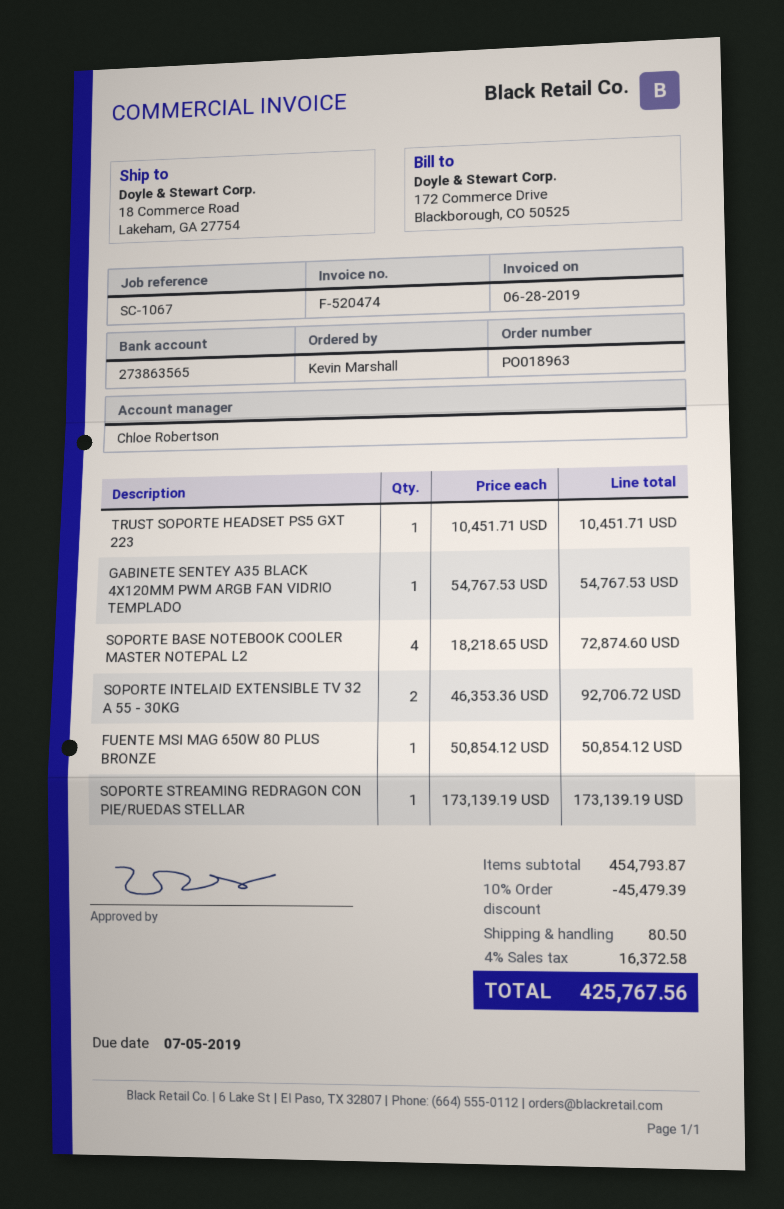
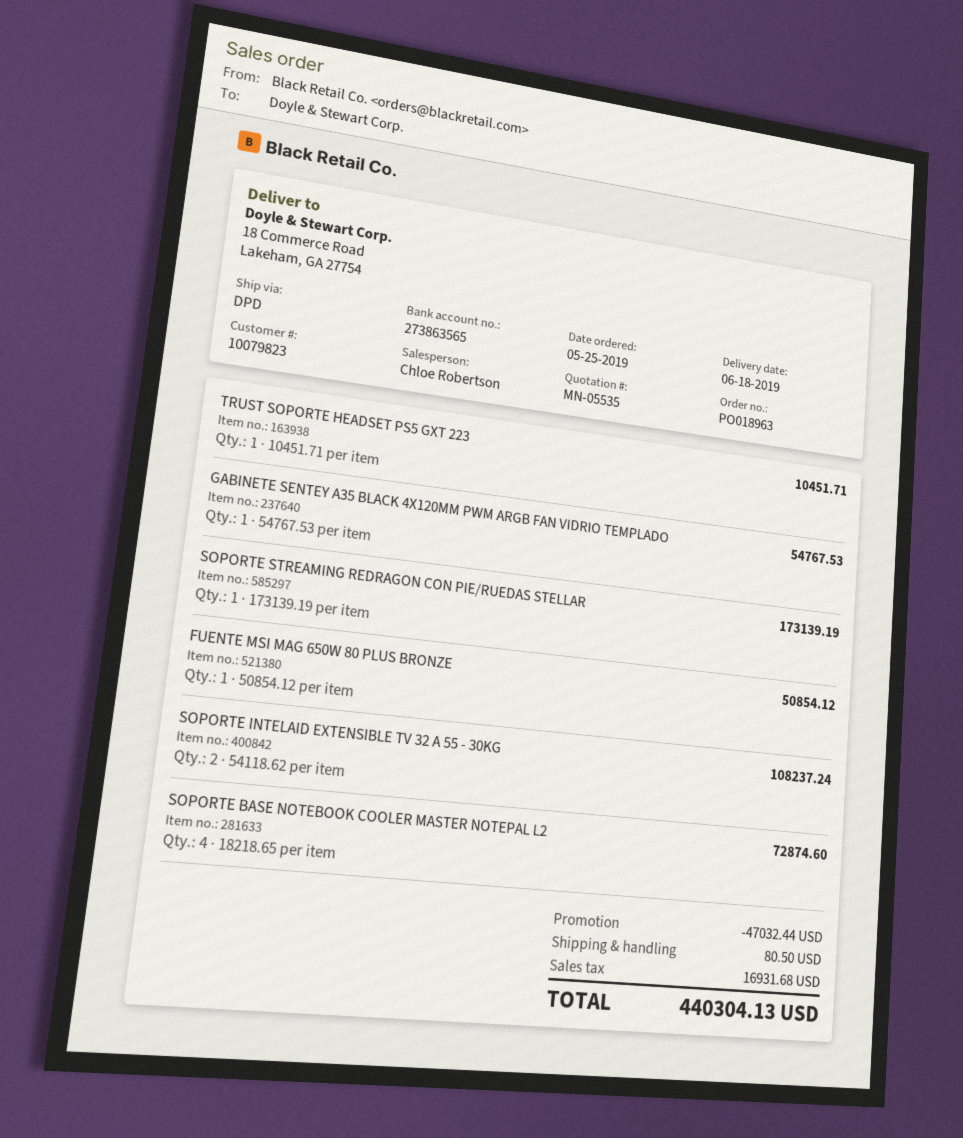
SOPORTE INTELAID EXTENSIBLE TV 32 A 55 - 30KG: 2 x 46353.36 = 92706.72 -> 2 x 54118.62 = 108237.24
discount: 45479.39 -> 47032.44
tax: 16372.58 -> 16931.68
total: 425767.56 -> 440304.13

